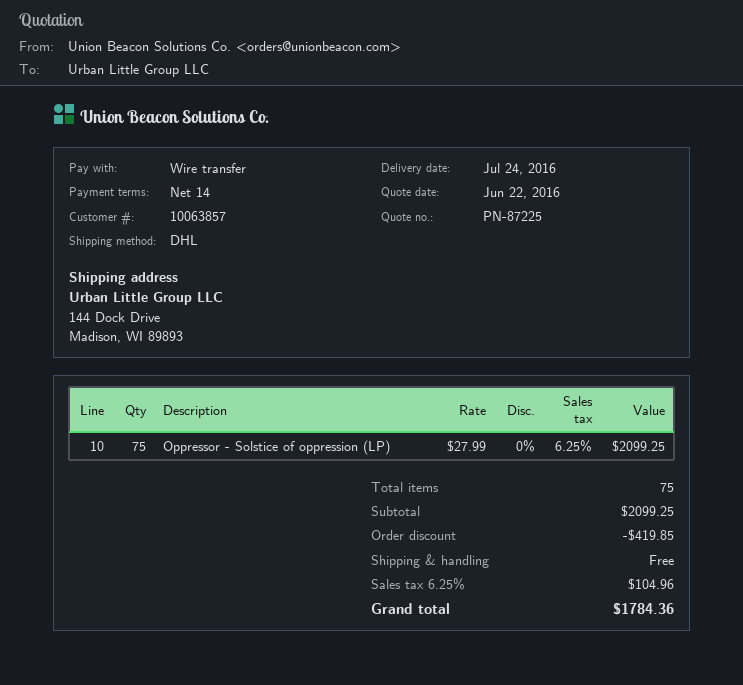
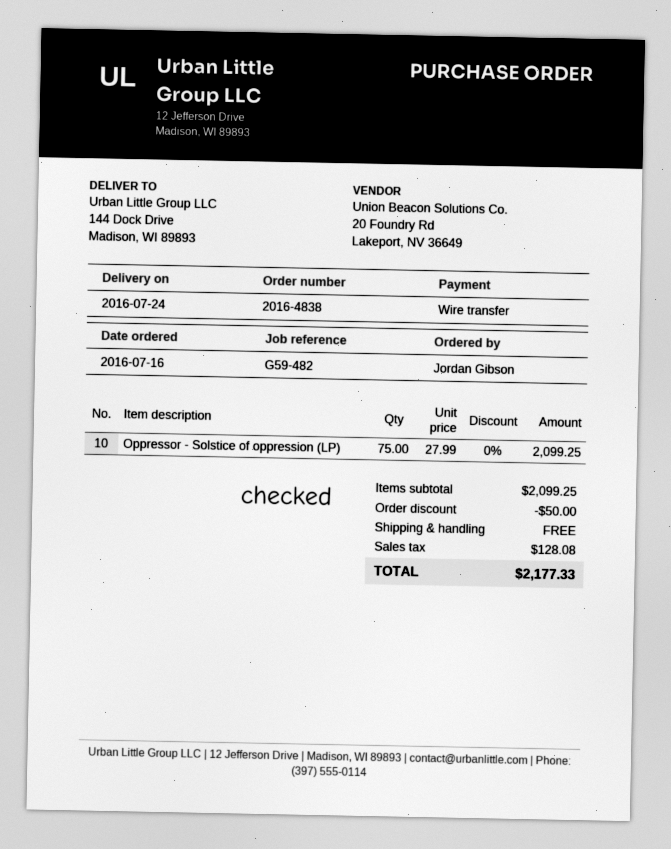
discount: 419.85 -> 50.00
tax: 104.96 -> 128.08
total: 1784.36 -> 2177.33

